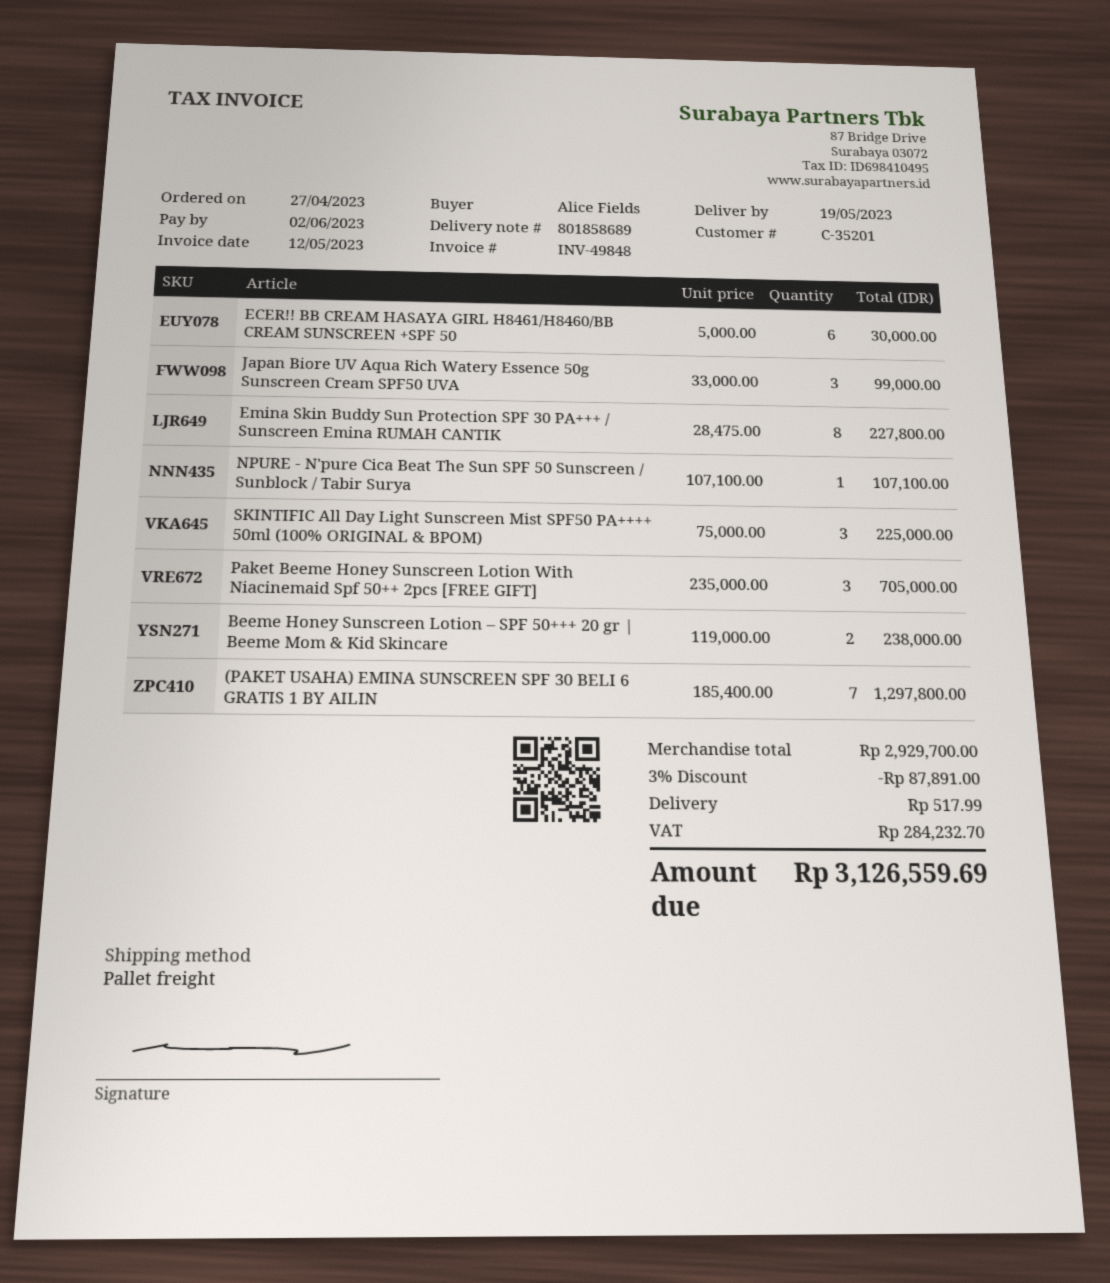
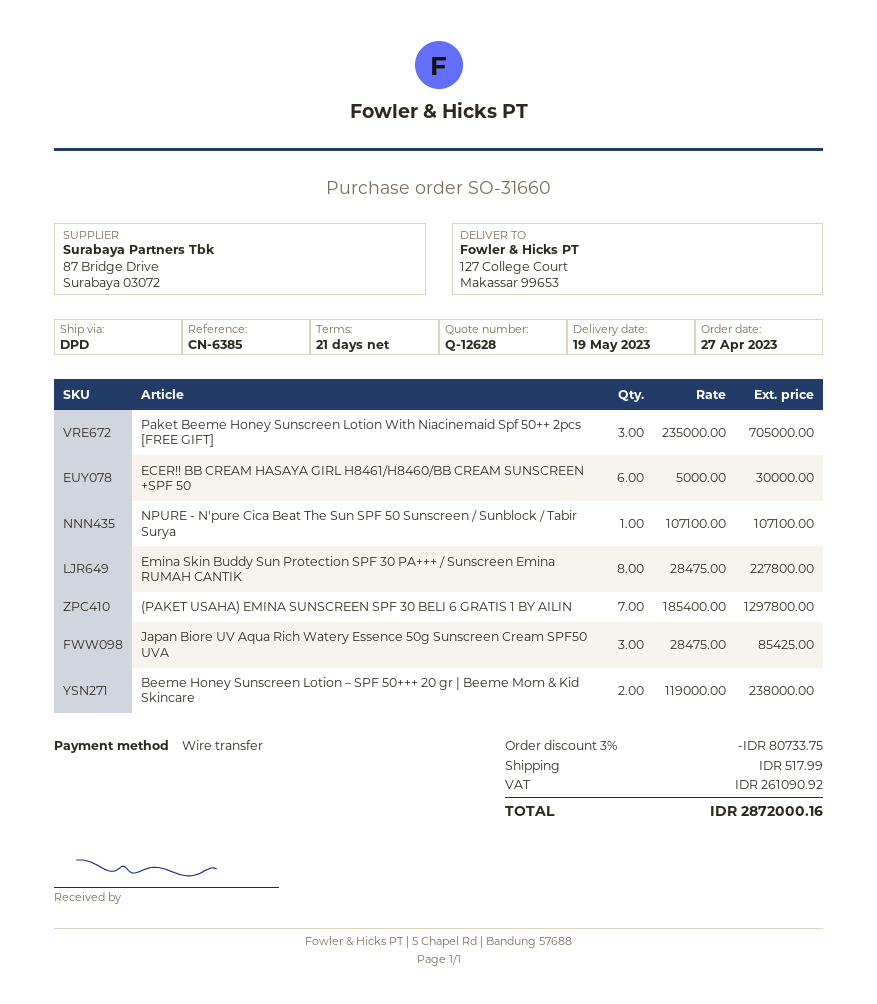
shipping method: pallet freight -> DPD
Japan Biore UV Aqua Rich Watery Essence 50g Sunscreen Cream SPF50 UVA: 3 x 33000.00 = 99000.00 -> 3 x 28475.00 = 85425.00
SKINTIFIC All Day Light Sunscreen Mist SPF50 PA++++ 50ml (100% ORIGINAL & BPOM): 3 x 75000.00 = 225000.00 -> none
discount: 3% = 87891.00 -> 3% = 80733.75
tax: 284232.70 -> 261090.92
total: 3126559.69 -> 2872000.16

